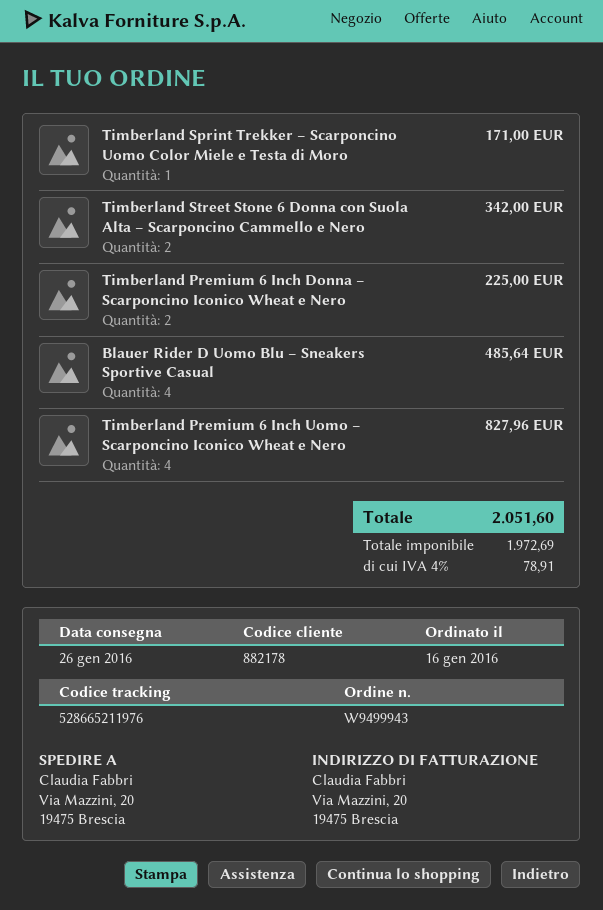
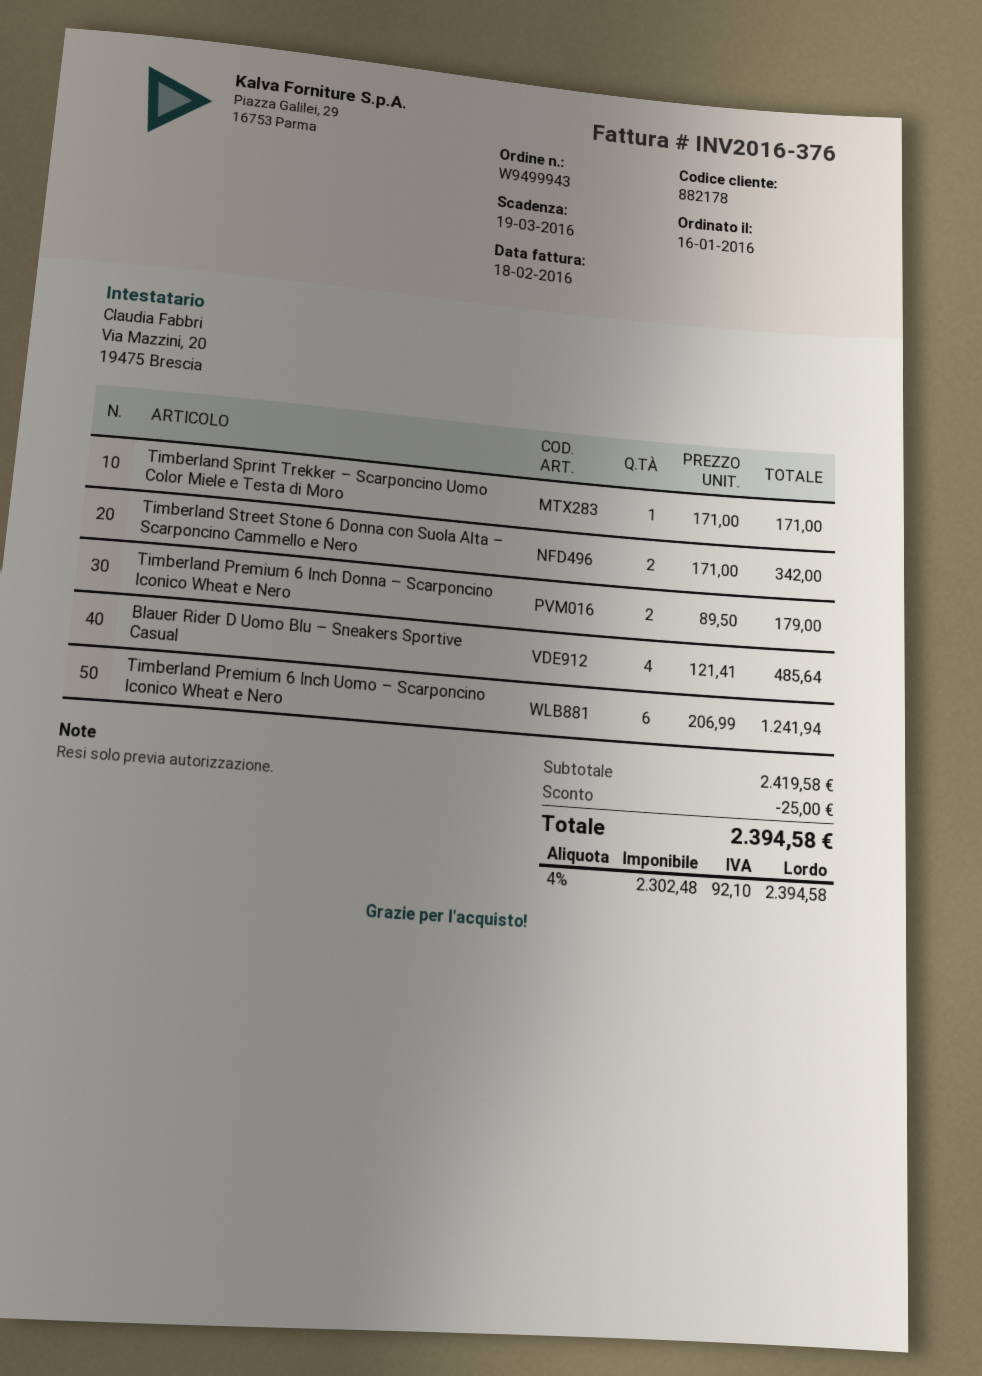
Timberland Premium 6 Inch Donna – Scarponcino Iconico Wheat e Nero: 2 for 225.00 -> 2 for 179.00
Timberland Premium 6 Inch Uomo – Scarponcino Iconico Wheat e Nero: 4 for 827.96 -> 6 for 1241.94
discount: none -> 25.00
net: 1972.69 -> 2302.48
tax: 4% = 78.91 -> 4% = 92.10
total: 2051.60 -> 2394.58

